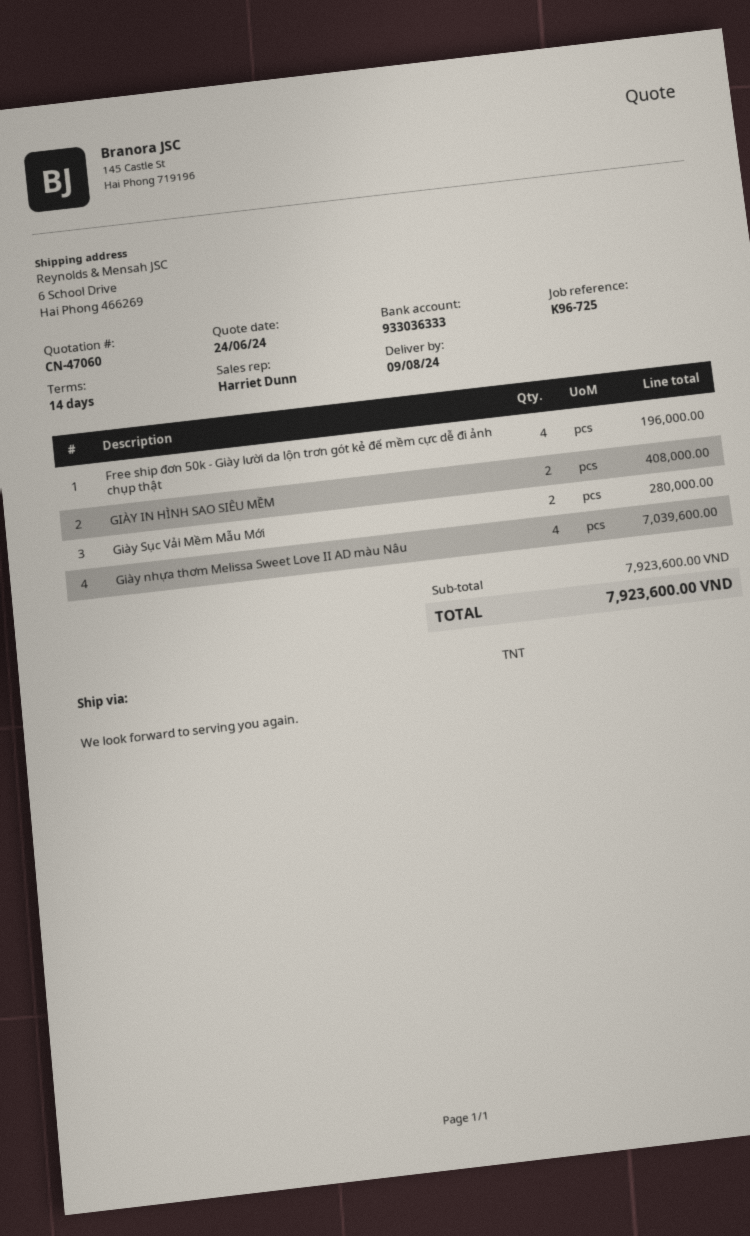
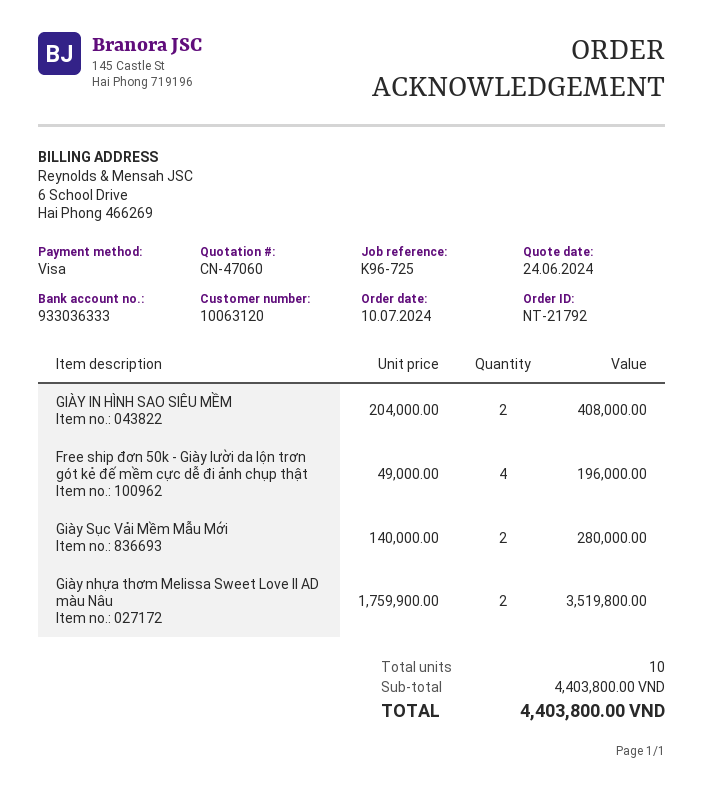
Giày nhựa thơm Melissa Sweet Love II AD màu Nâu: 4 for 7039600.00 -> 2 for 3519800.00
subtotal: 7923600.00 -> 4403800.00
total: 7923600.00 -> 4403800.00

